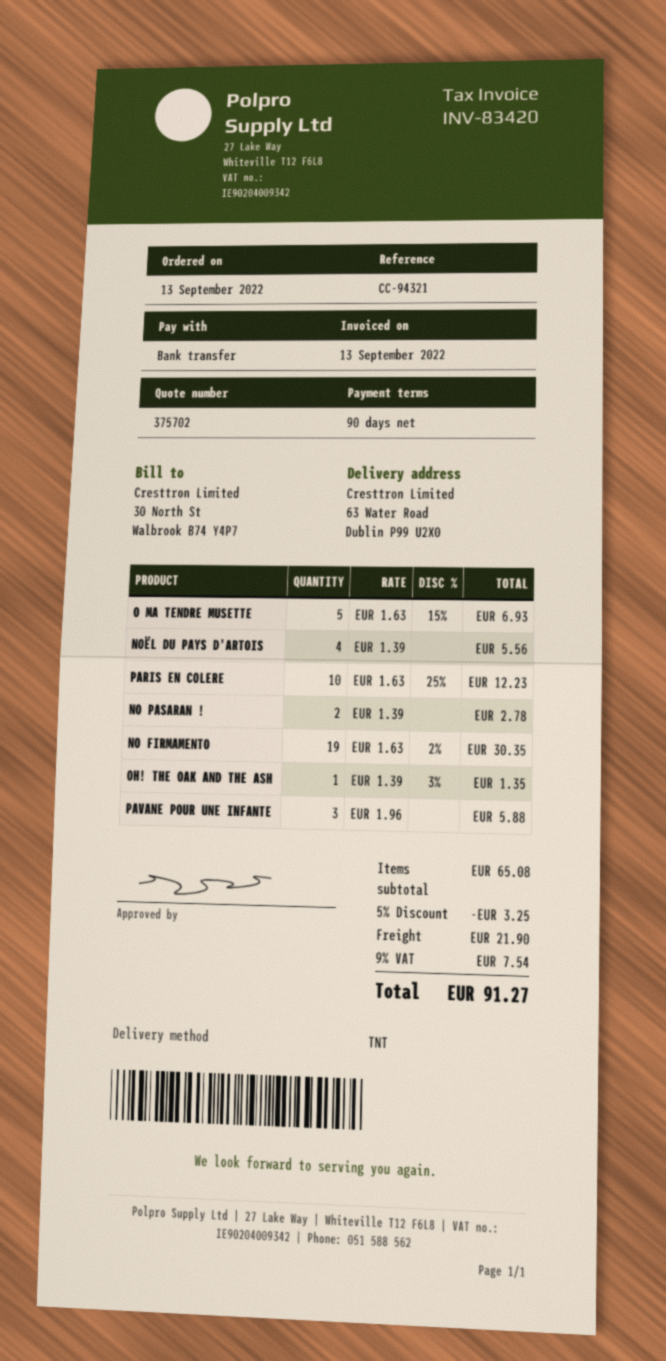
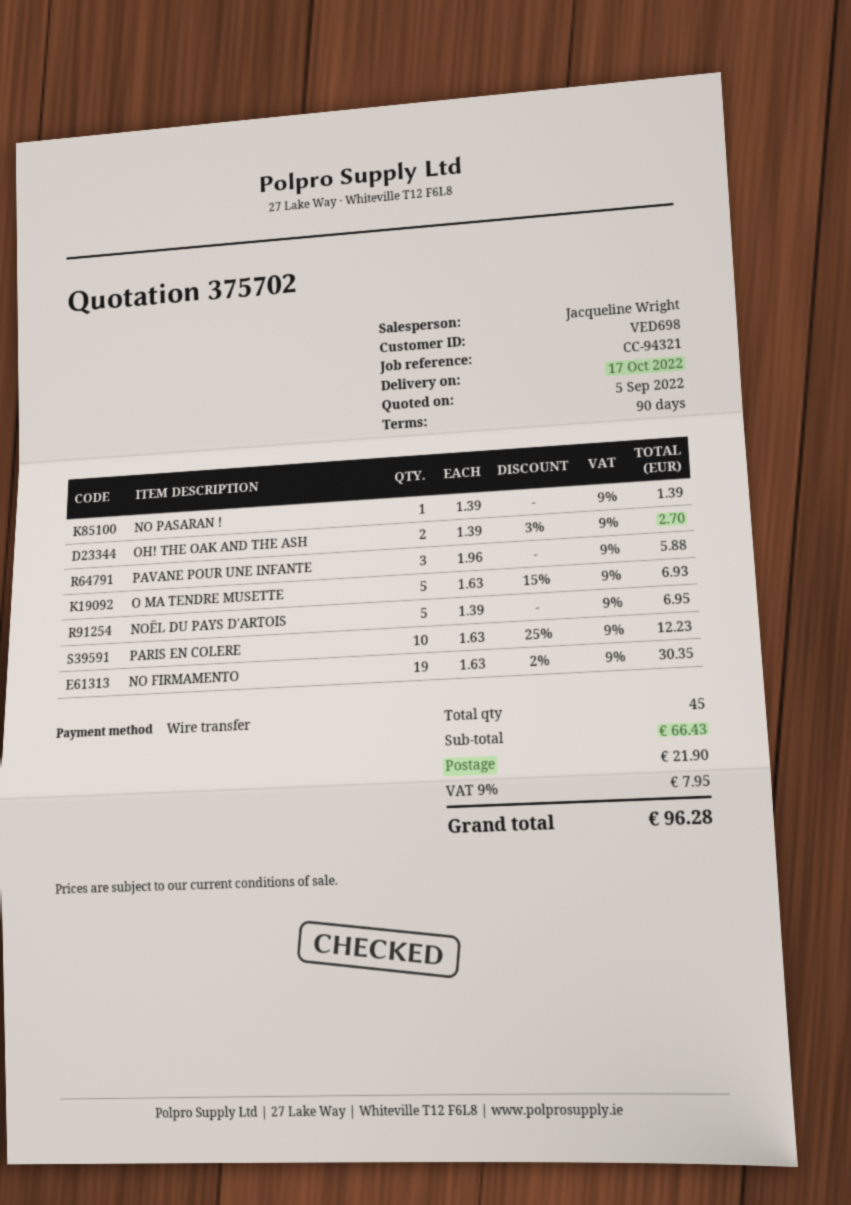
NOËL DU PAYS D'ARTOIS: 4 x 1.39 = 5.56 -> 5 x 1.39 = 6.95
NO PASARAN !: 2 x 1.39 = 2.78 -> 1 x 1.39 = 1.39
OH! THE OAK AND THE ASH: 1 x 1.39 - 3% = 1.35 -> 2 x 1.39 - 3% = 2.70
subtotal: 65.08 -> 66.43
discount: 5% = 3.25 -> none
tax: 9% = 7.54 -> 9% = 7.95
total: 91.27 -> 96.28

